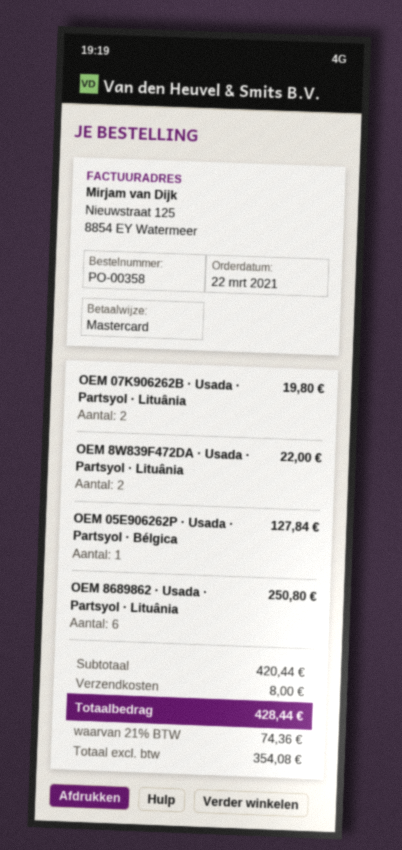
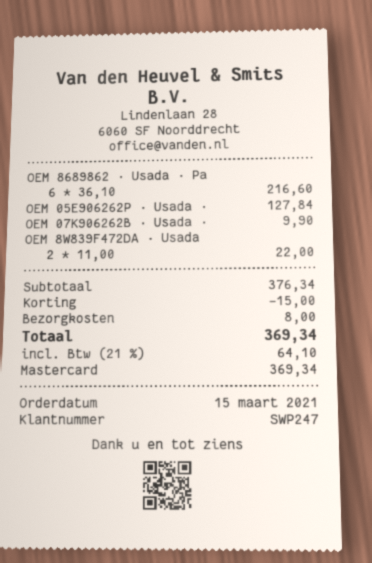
order date: 2021-03-22 -> 2021-03-15
OEM 07K906262B · Usada · Partsyol · Lituânia: 2 for 19.80 -> 1 for 9.90
OEM 8689862 · Usada · Partsyol · Lituânia: 6 for 250.80 -> 6 for 216.60
subtotal: 420.44 -> 376.34
discount: none -> 15.00
tax: 21% = 74.36 -> 21% = 64.10
total: 428.44 -> 369.34

